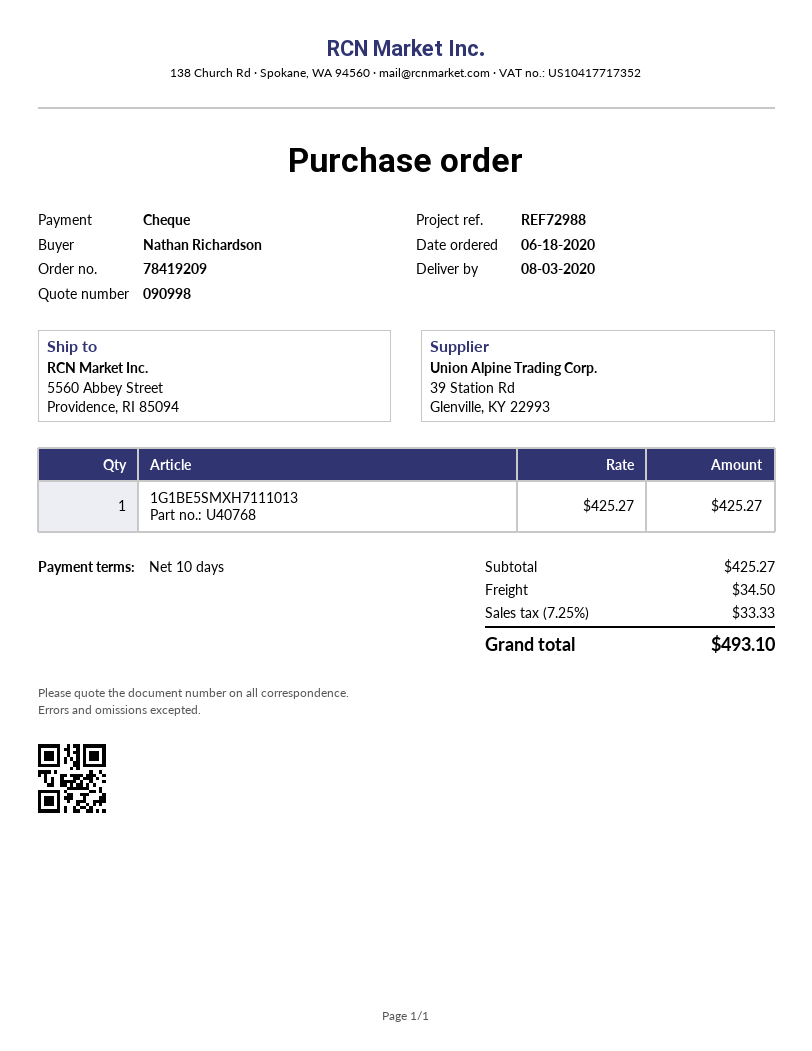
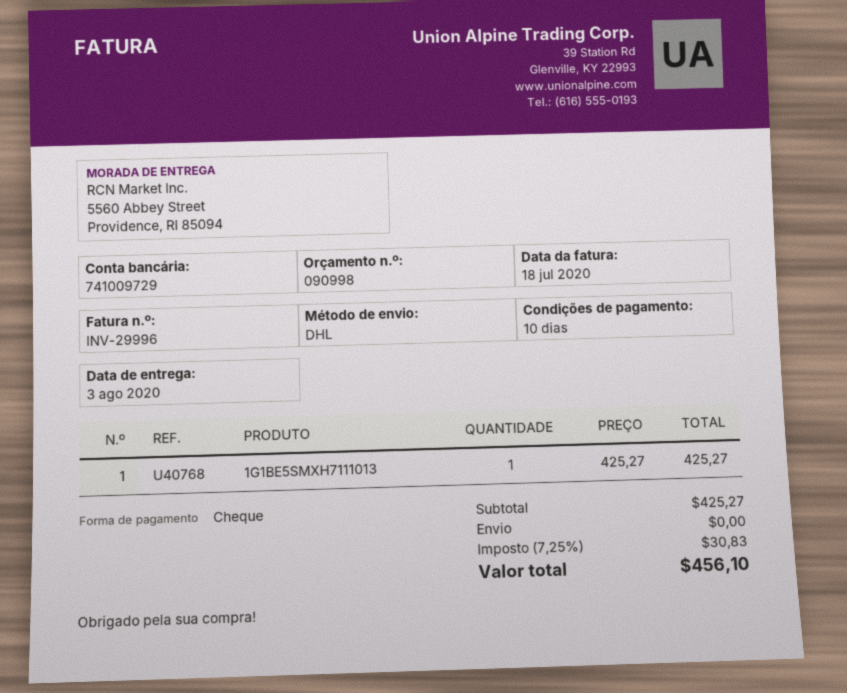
shipping: 34.50 -> 0.00
tax: 7.25% = 33.33 -> 7.25% = 30.83
total: 493.10 -> 456.10

